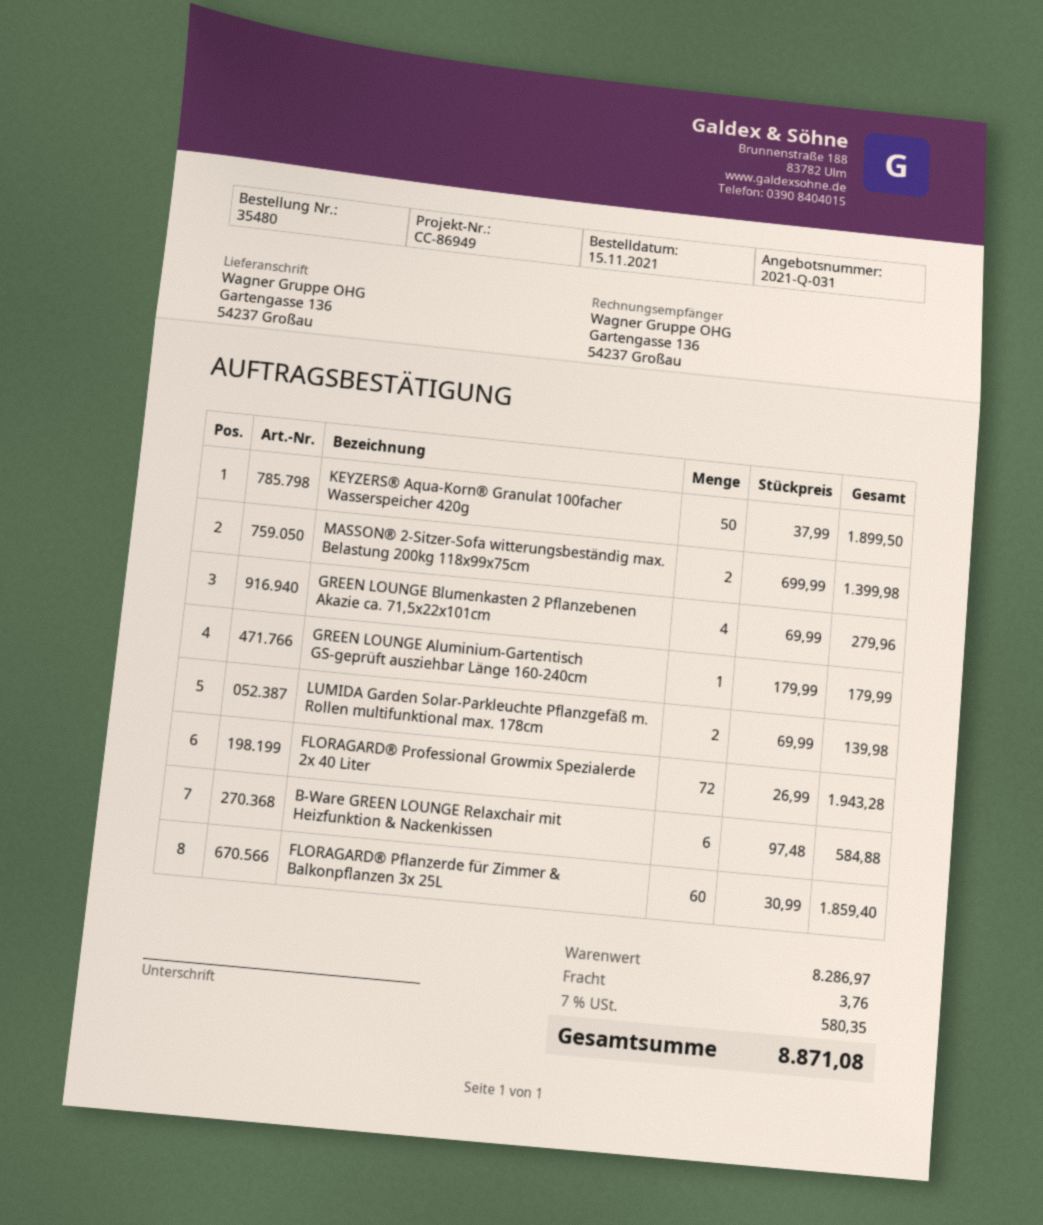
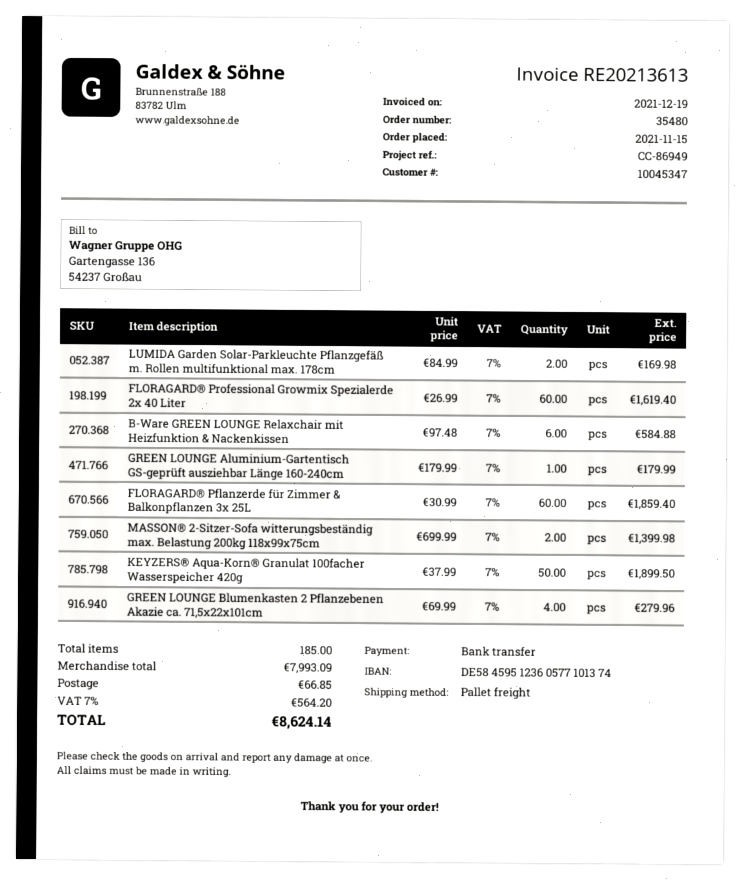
LUMIDA Garden Solar-Parkleuchte Pflanzgefäß m. Rollen multifunktional max. 178cm: 2 x 69.99 = 139.98 -> 2 x 84.99 = 169.98
FLORAGARD® Professional Growmix Spezialerde 2x 40 Liter: 72 x 26.99 = 1943.28 -> 60 x 26.99 = 1619.40
subtotal: 8286.97 -> 7993.09
shipping: 3.76 -> 66.85
tax: 7% = 580.35 -> 7% = 564.20
total: 8871.08 -> 8624.14

